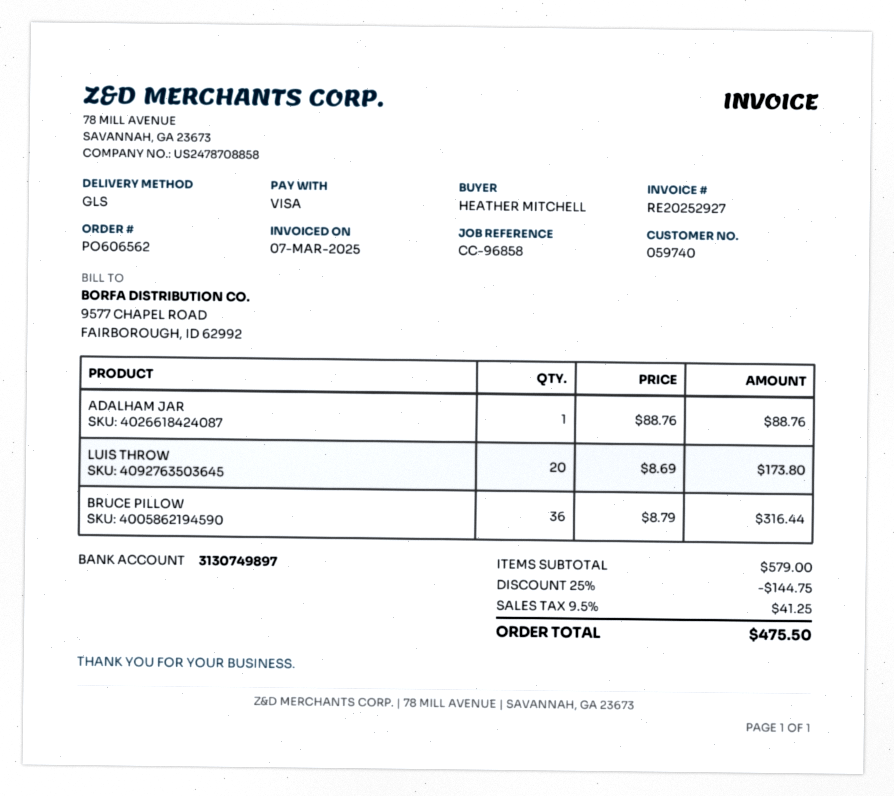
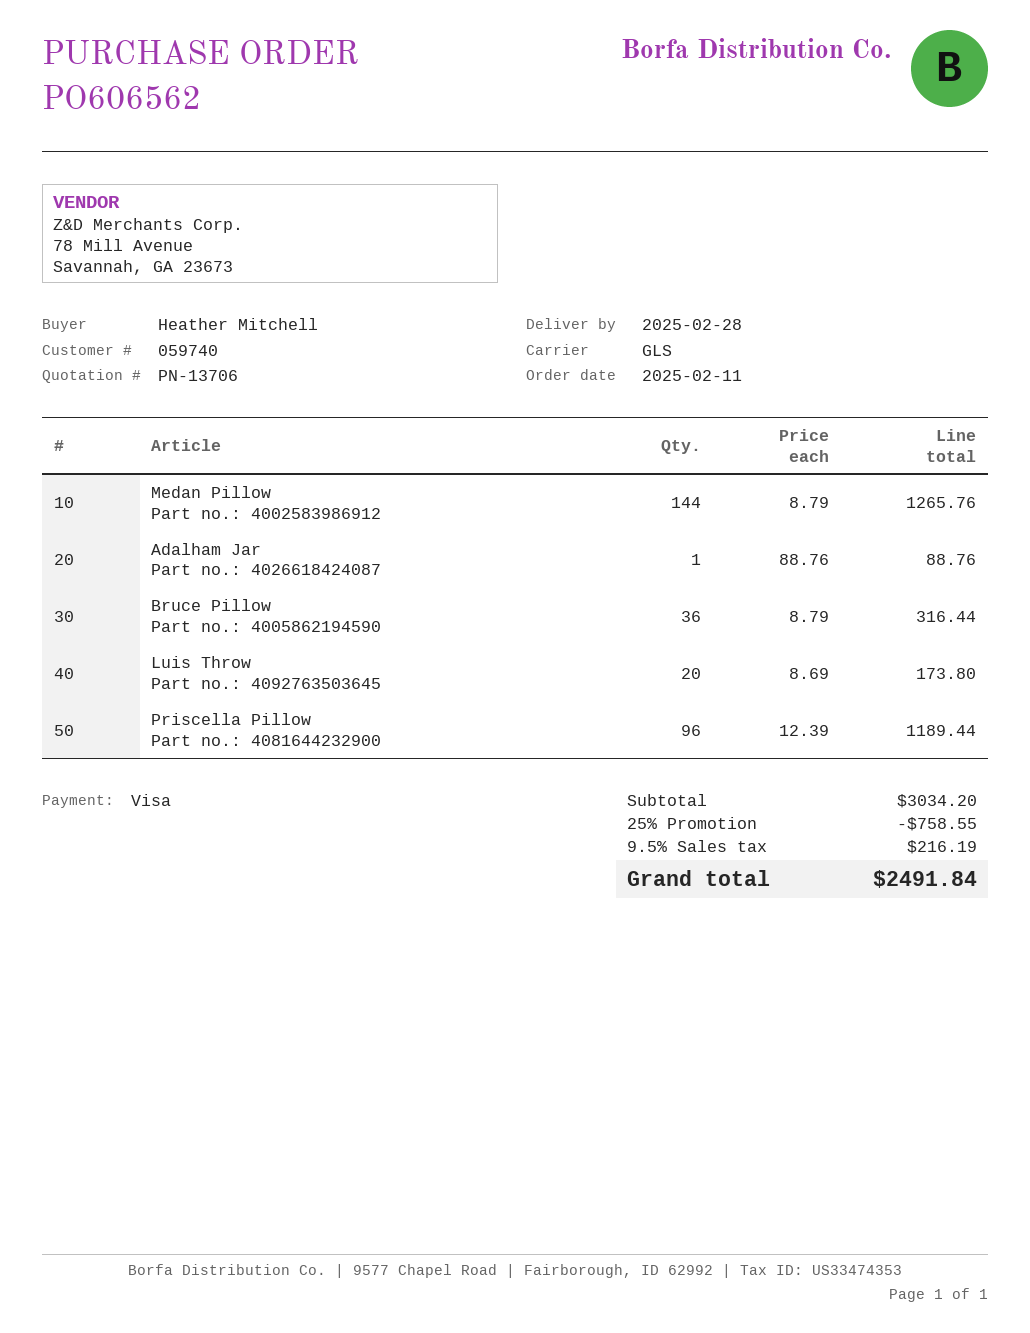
Medan Pillow: none -> 144 x 8.79 = 1265.76
Priscella Pillow: none -> 96 x 12.39 = 1189.44
subtotal: 579.00 -> 3034.20
discount: 25% = 144.75 -> 25% = 758.55
tax: 9.5% = 41.25 -> 9.5% = 216.19
total: 475.50 -> 2491.84

